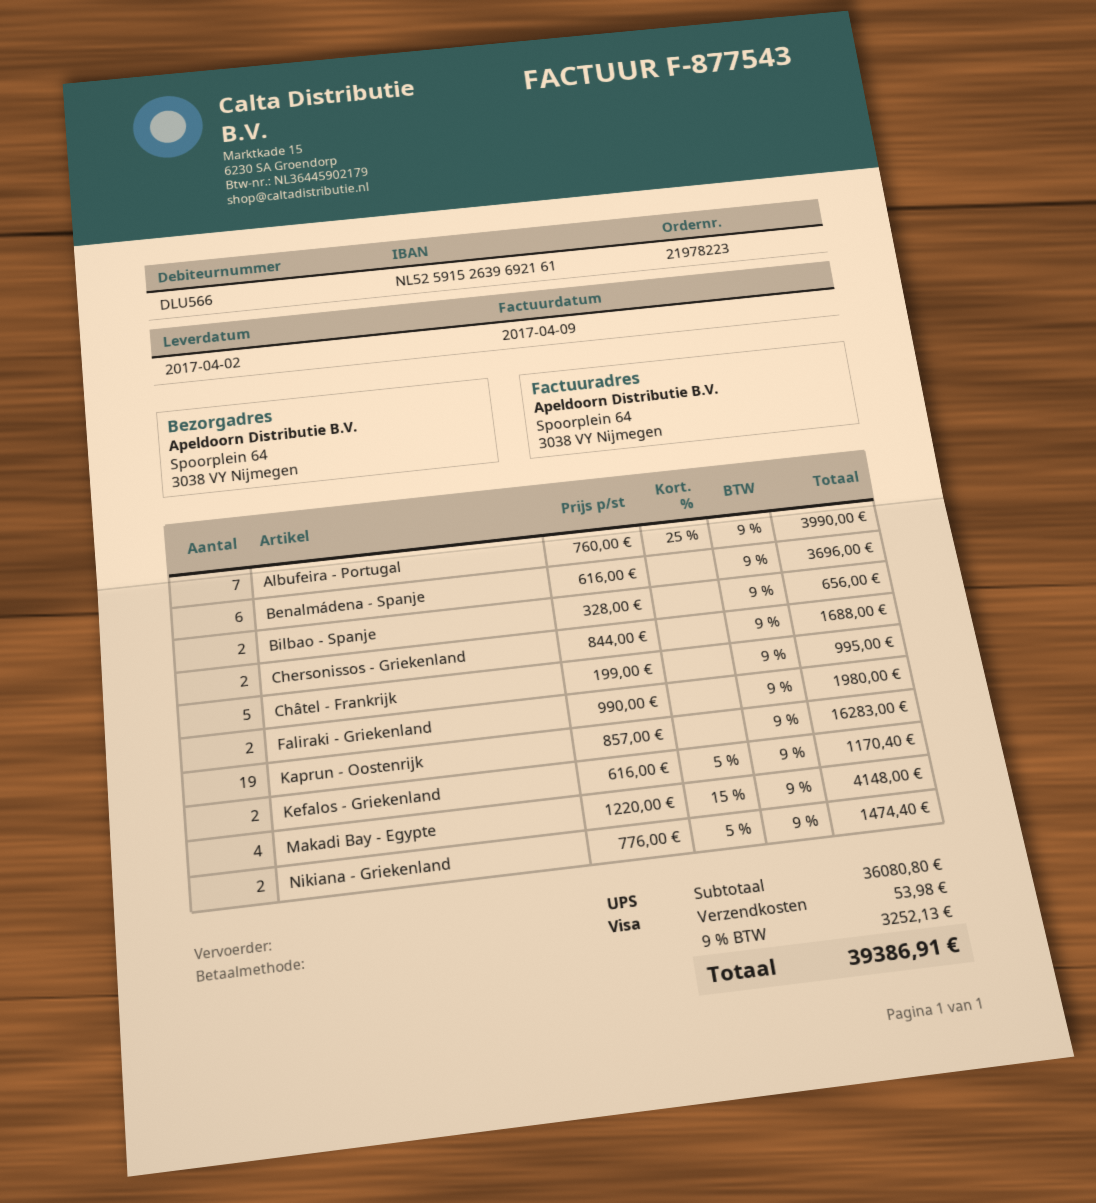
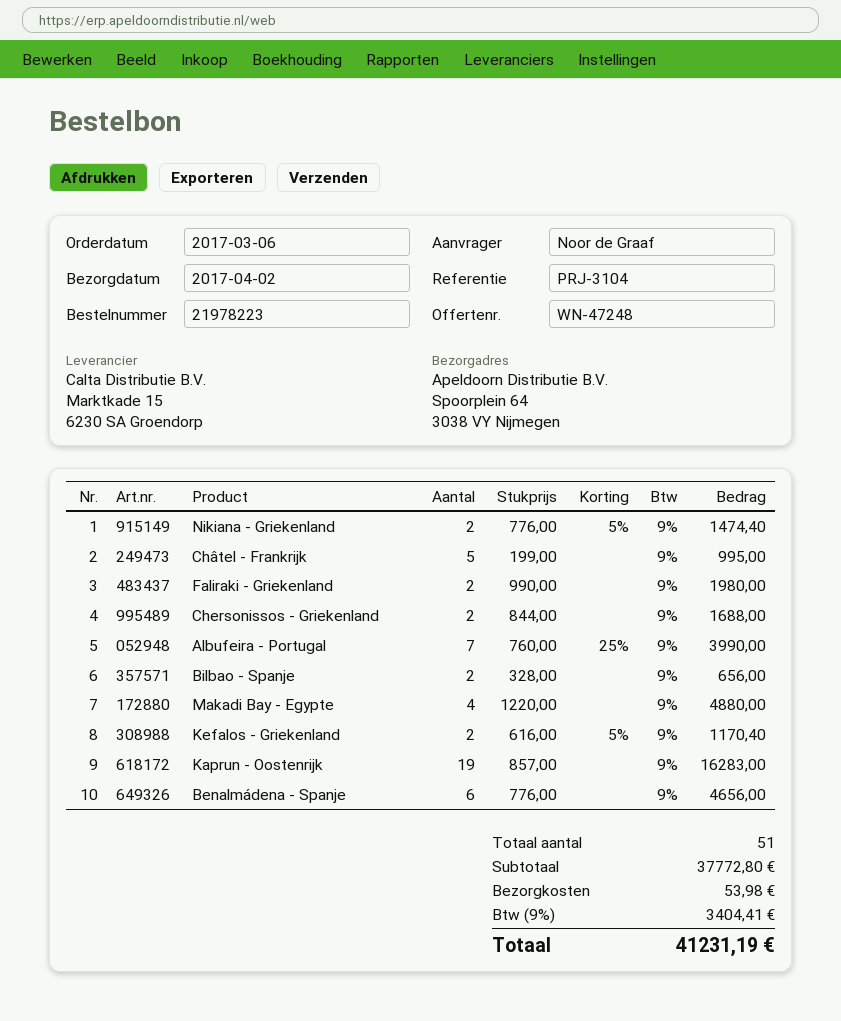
Benalmádena - Spanje: 6 x 616.00 = 3696.00 -> 6 x 776.00 = 4656.00
Makadi Bay - Egypte: 4 x 1220.00 - 15% = 4148.00 -> 4 x 1220.00 = 4880.00
subtotal: 36080.80 -> 37772.80
tax: 9% = 3252.13 -> 9% = 3404.41
total: 39386.91 -> 41231.19

